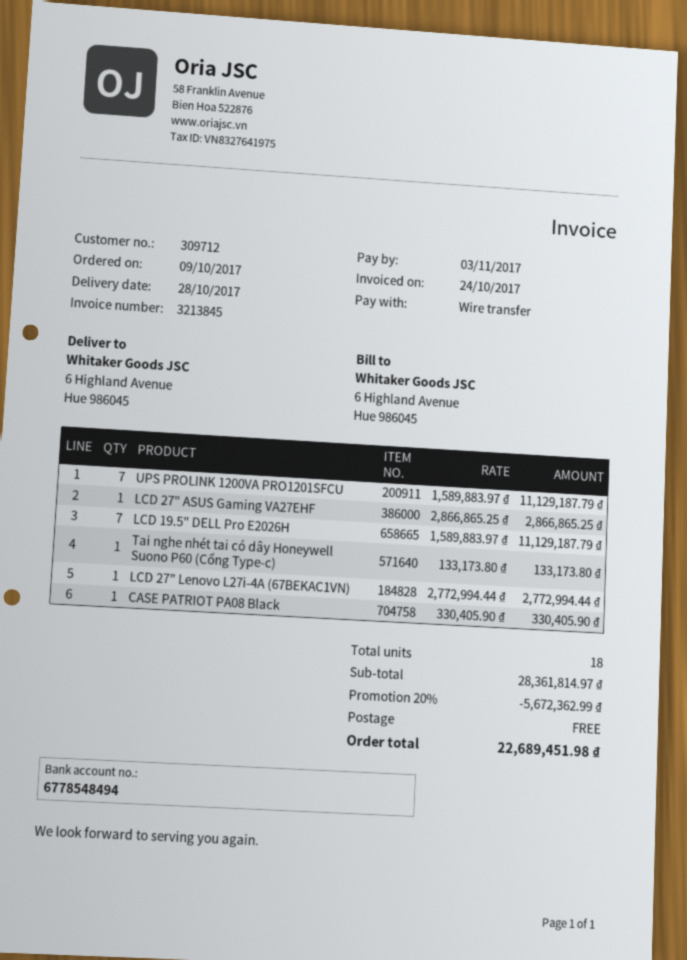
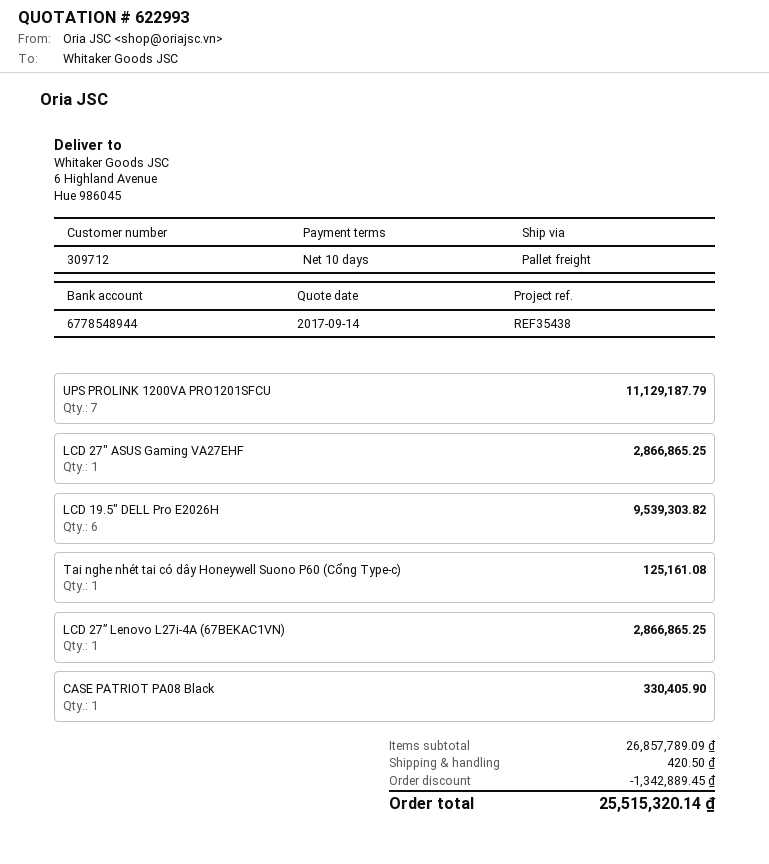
bank account: 6778548494 -> 6778548944
LCD 19.5" DELL Pro E2026H: 7 for 11129187.79 -> 6 for 9539303.82
Tai nghe nhét tai có dây Honeywell Suono P60 (Cổng Type-c): 1 for 133173.80 -> 1 for 125161.08
LCD 27” Lenovo L27i-4A (67BEKAC1VN): 1 for 2772994.44 -> 1 for 2866865.25
subtotal: 28361814.97 -> 26857789.09
discount: 5672362.99 -> 1342889.45
shipping: 0.00 -> 420.50
total: 22689451.98 -> 25515320.14

